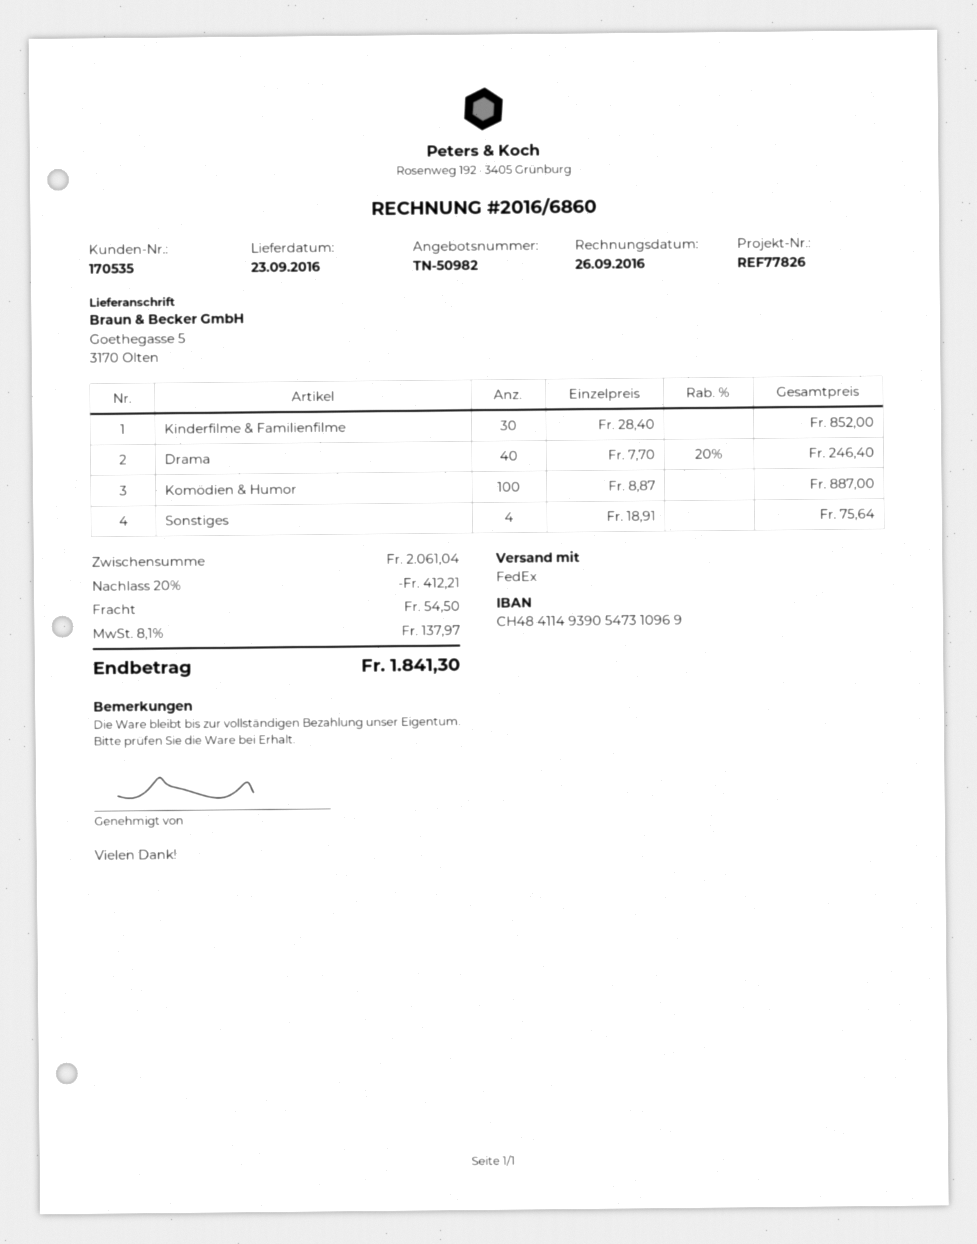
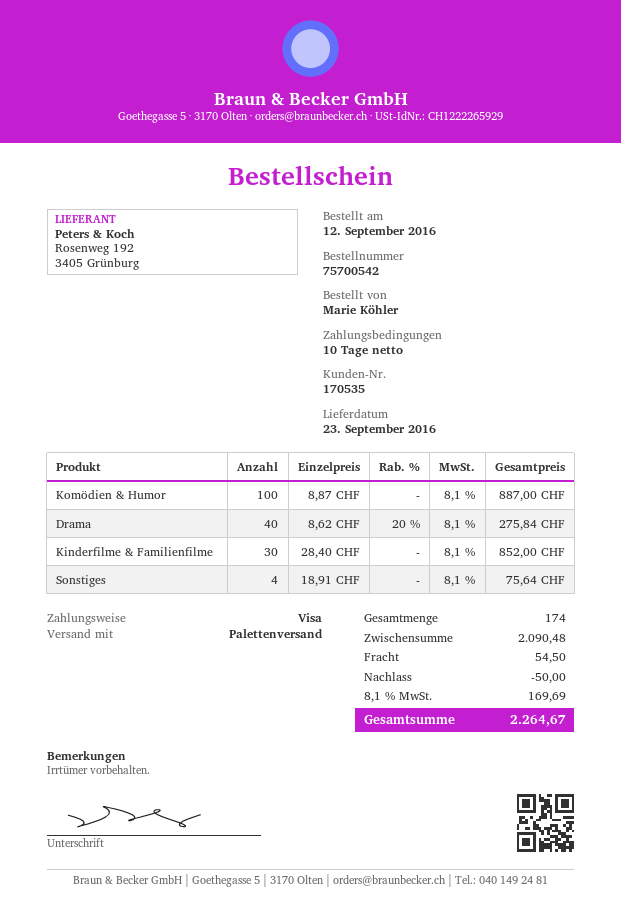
shipping method: FedEx -> pallet freight
Drama: 40 x 7.70 - 20% = 246.40 -> 40 x 8.62 - 20% = 275.84
subtotal: 2061.04 -> 2090.48
discount: 412.21 -> 50.00
tax: 8.1% = 137.97 -> 8.1% = 169.69
total: 1841.30 -> 2264.67

